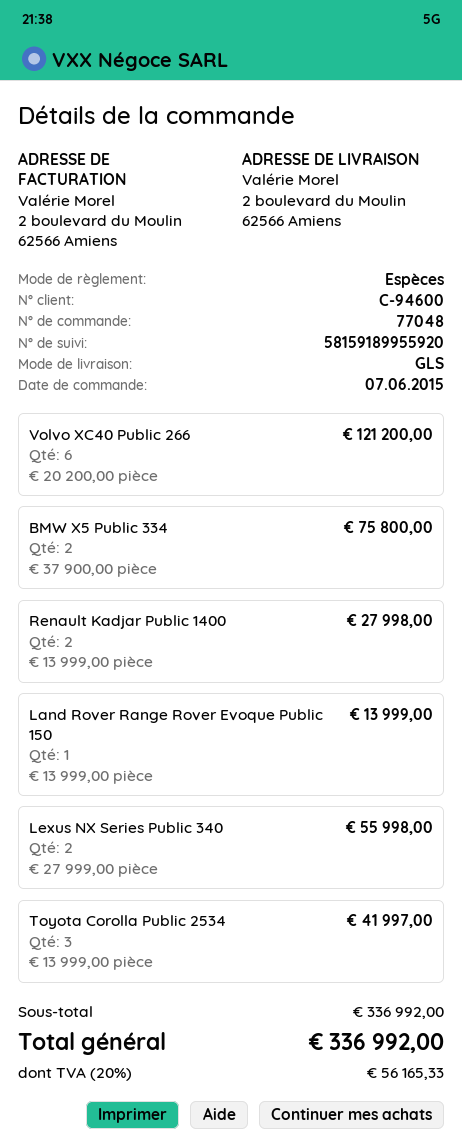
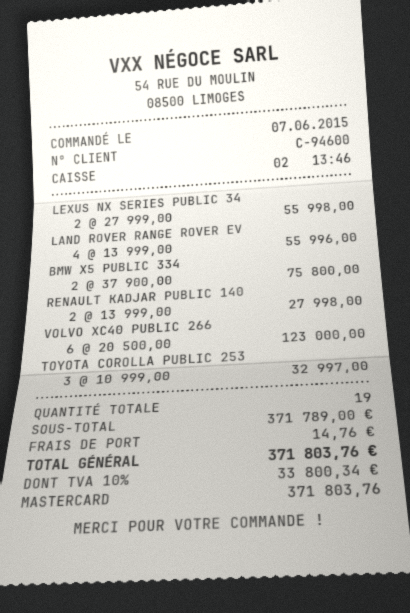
payment method: cash -> Mastercard
Volvo XC40 Public 266: 6 x 20200.00 = 121200.00 -> 6 x 20500.00 = 123000.00
Land Rover Range Rover Evoque Public 150: 1 x 13999.00 = 13999.00 -> 4 x 13999.00 = 55996.00
Toyota Corolla Public 2534: 3 x 13999.00 = 41997.00 -> 3 x 10999.00 = 32997.00
subtotal: 336992.00 -> 371789.00
shipping: none -> 14.76
tax: 20% = 56165.33 -> 10% = 33800.34
total: 336992.00 -> 371803.76

